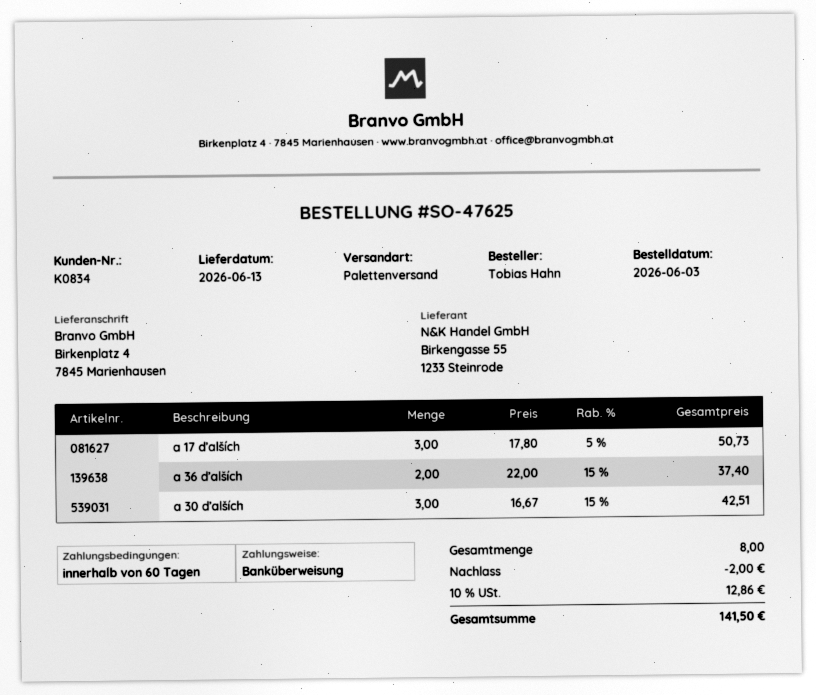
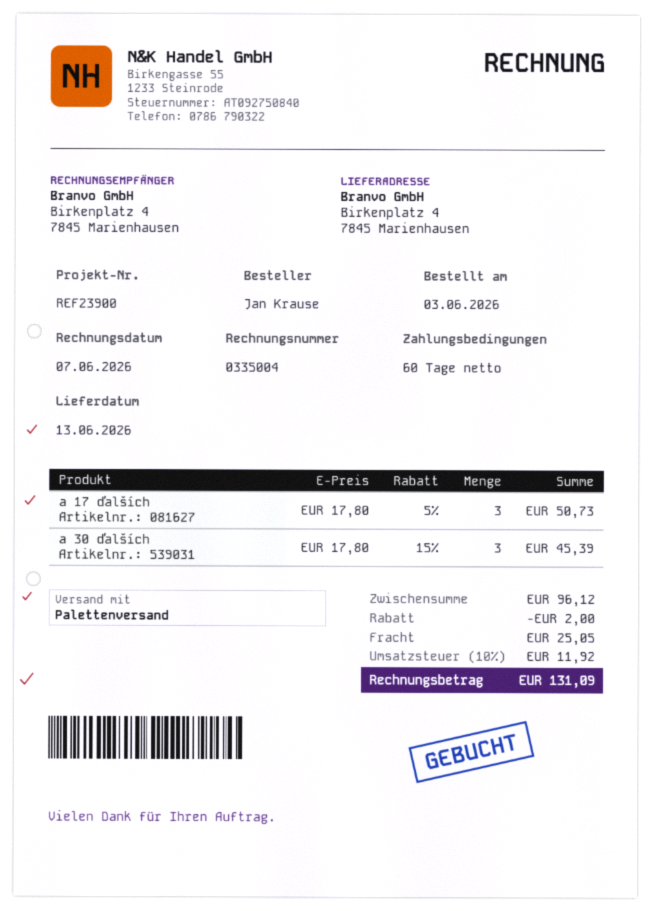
ordered by: Tobias Hahn -> Jan Krause
a 36 ďalších: 2 x 22.00 - 15% = 37.40 -> none
a 30 ďalších: 3 x 16.67 - 15% = 42.51 -> 3 x 17.80 - 15% = 45.39
shipping: none -> 25.05
tax: 10% = 12.86 -> 10% = 11.92
total: 141.50 -> 131.09

